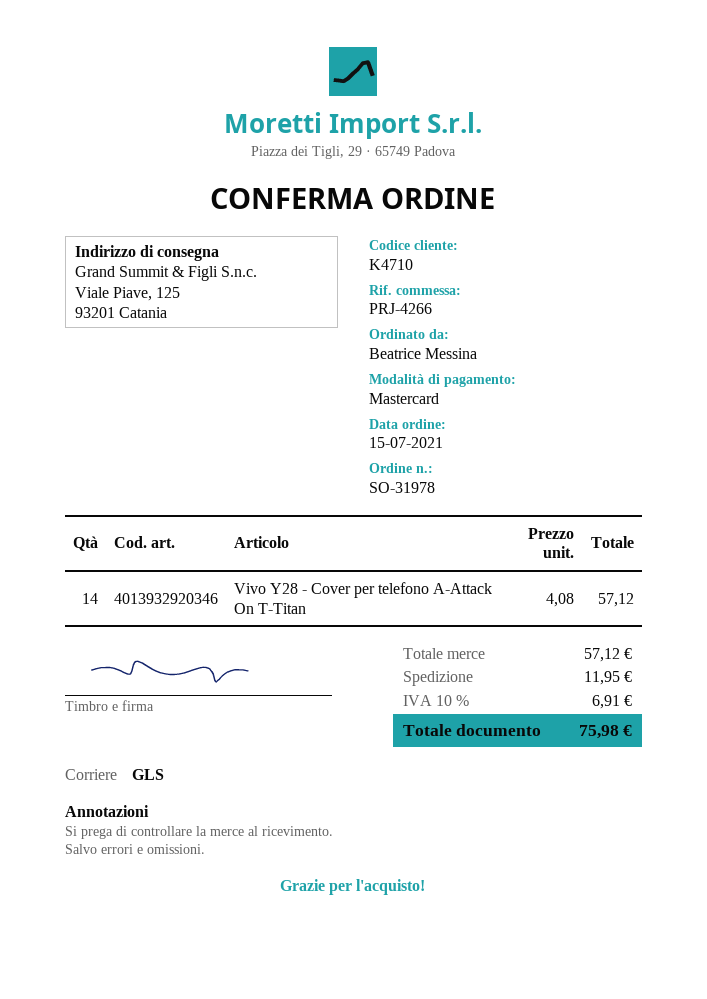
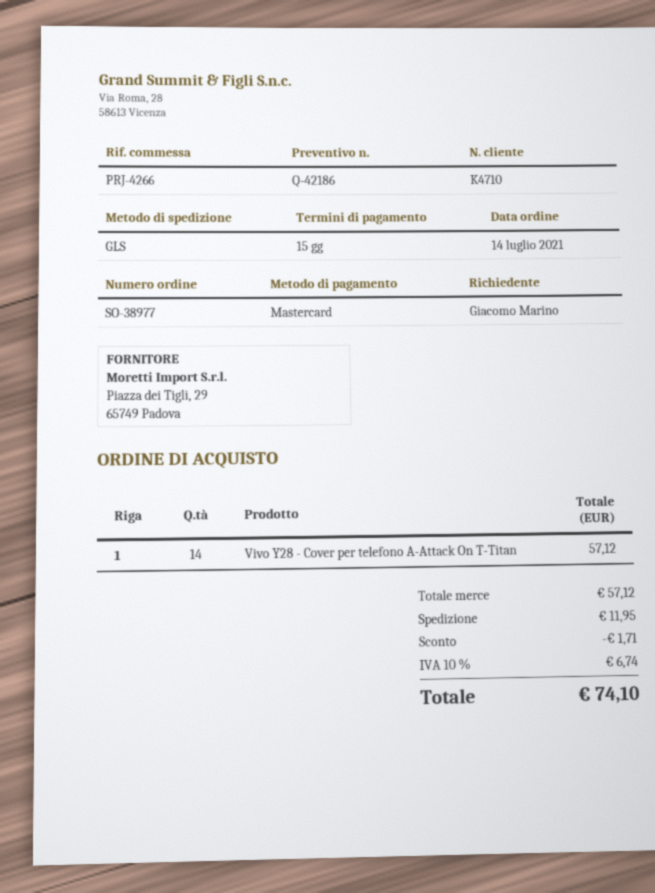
order number: SO-31978 -> SO-38977
order date: 2021-07-15 -> 2021-07-14
ordered by: Beatrice Messina -> Giacomo Marino
discount: none -> 1.71
tax: 10% = 6.91 -> 10% = 6.74
total: 75.98 -> 74.10

